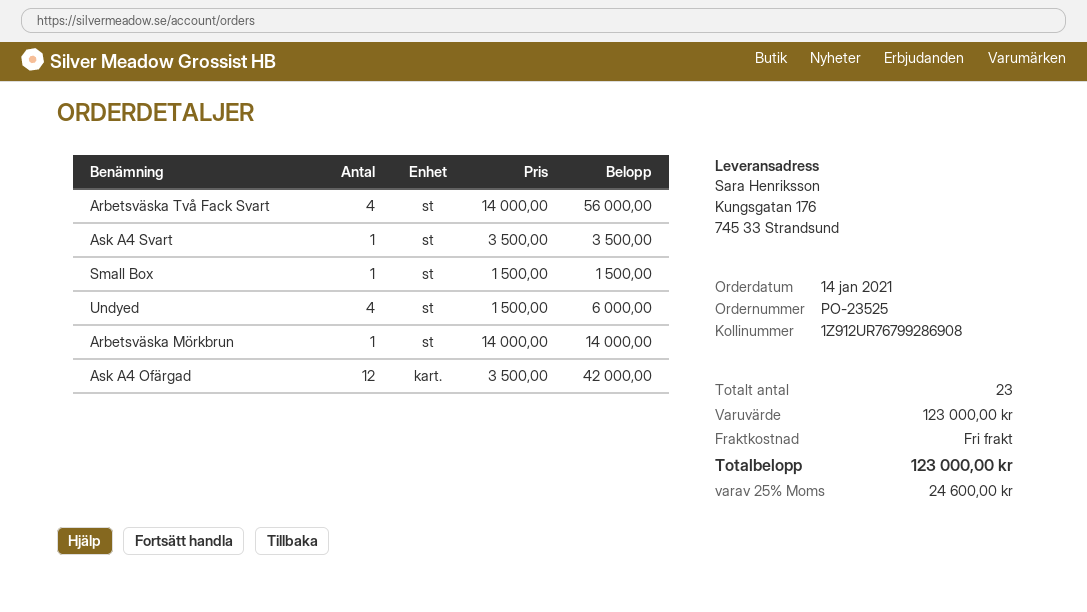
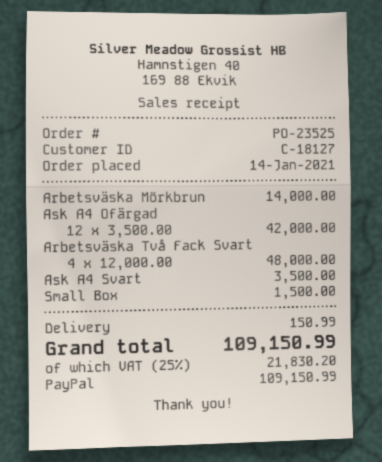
Arbetsväska Två Fack Svart: 4 x 14000.00 = 56000.00 -> 4 x 12000.00 = 48000.00
Undyed: 4 x 1500.00 = 6000.00 -> none
shipping: 0.00 -> 150.99
tax: 25% = 24600.00 -> 25% = 21830.20
total: 123000.00 -> 109150.99

